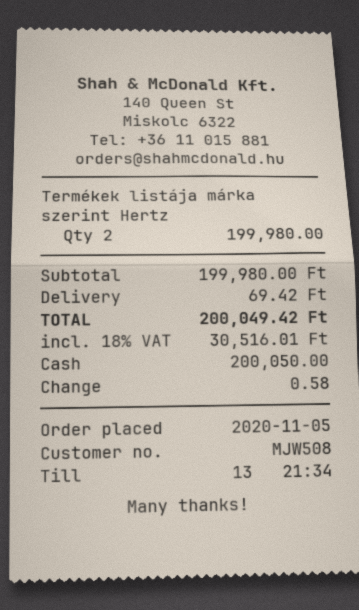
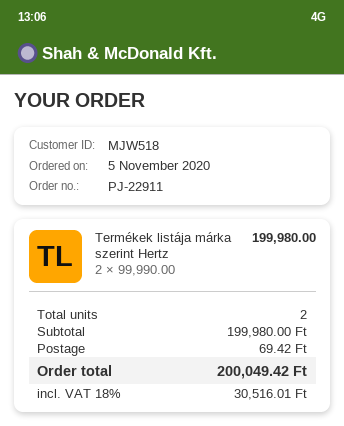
customer number: MJW508 -> MJW518

